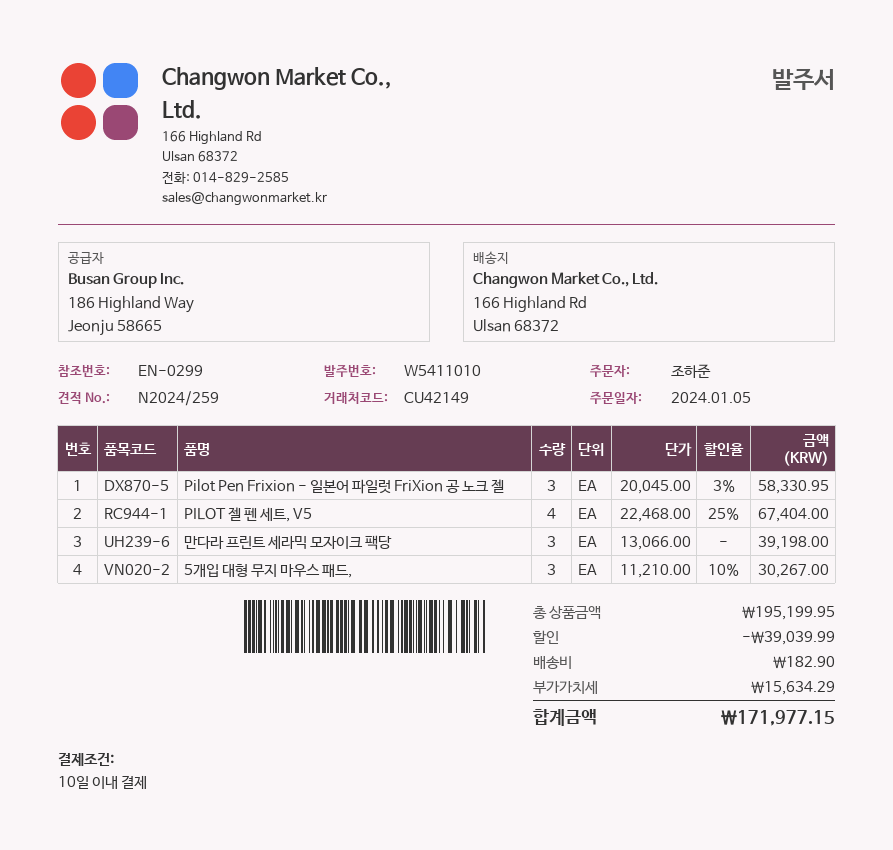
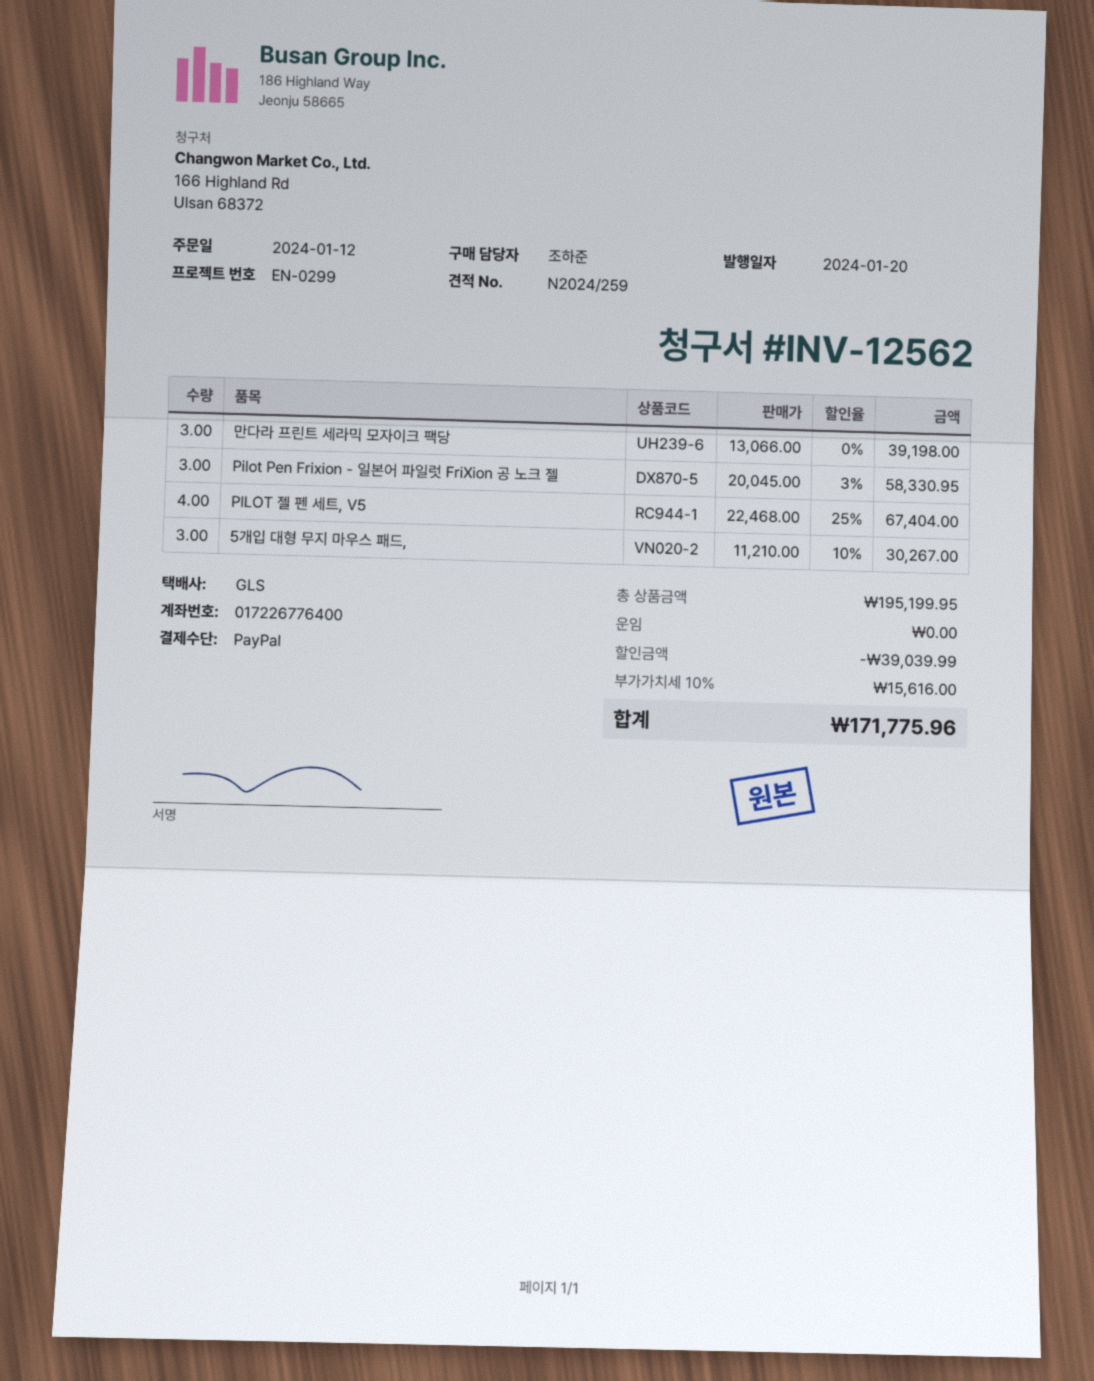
order date: 2024-01-05 -> 2024-01-12
shipping: 182.90 -> 0.00
tax: 15634.29 -> 15616.00
total: 171977.15 -> 171775.96

